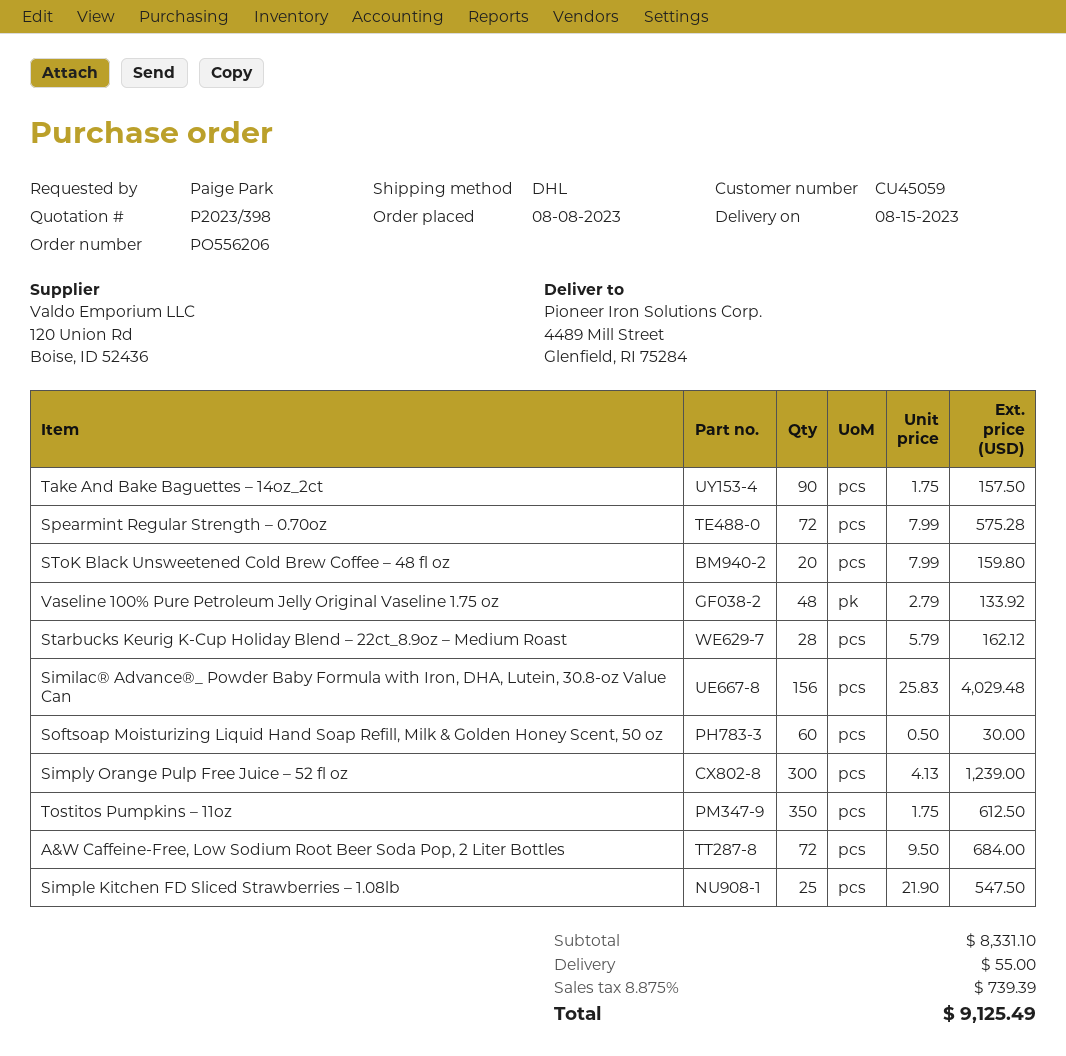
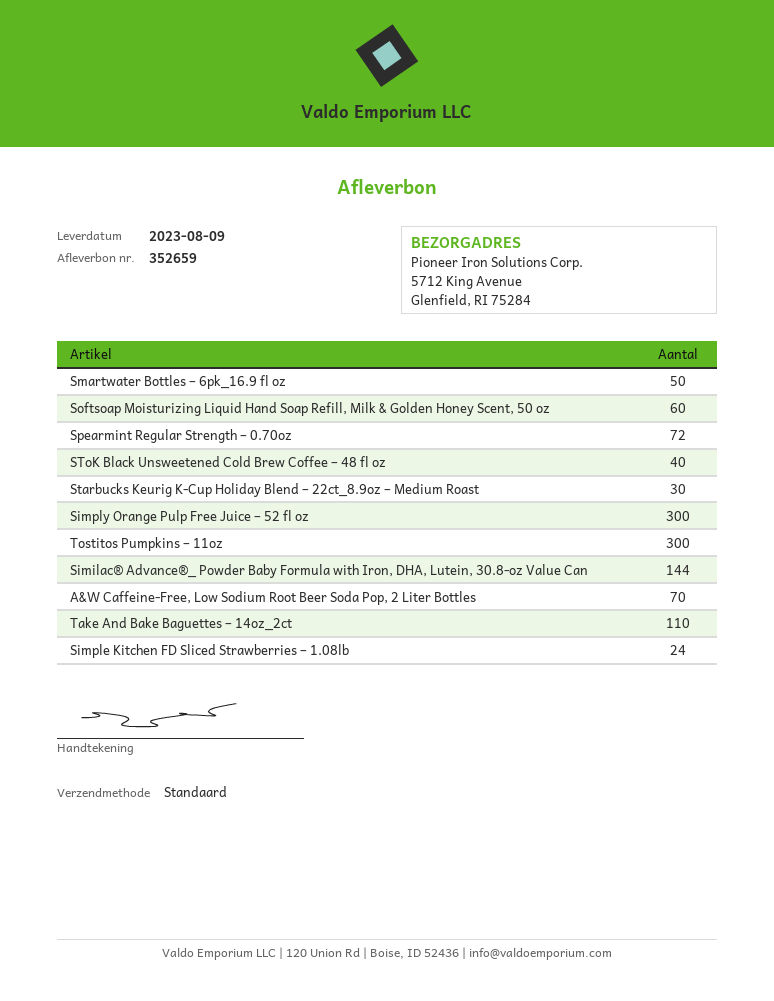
delivery date: 2023-08-15 -> 2023-08-09
shipping method: DHL -> standard
ship to: 4489 Mill Street, Glenfield, RI 75284 -> 5712 King Avenue, Glenfield, RI 75284
Take And Bake Baguettes – 14oz_2ct: 90 -> 110
SToK Black Unsweetened Cold Brew Coffee – 48 fl oz: 20 -> 40
Vaseline 100% Pure Petroleum Jelly Original Vaseline 1.75 oz: 48 -> none
Starbucks Keurig K-Cup Holiday Blend – 22ct_8.9oz – Medium Roast: 28 -> 30
Similac® Advance®_ Powder Baby Formula with Iron, DHA, Lutein, 30.8-oz Value Can: 156 -> 144
Tostitos Pumpkins – 11oz: 350 -> 300
A&W Caffeine-Free, Low Sodium Root Beer Soda Pop, 2 Liter Bottles: 72 -> 70
Simple Kitchen FD Sliced Strawberries – 1.08lb: 25 -> 24
Smartwater Bottles – 6pk_16.9 fl oz: none -> 50

